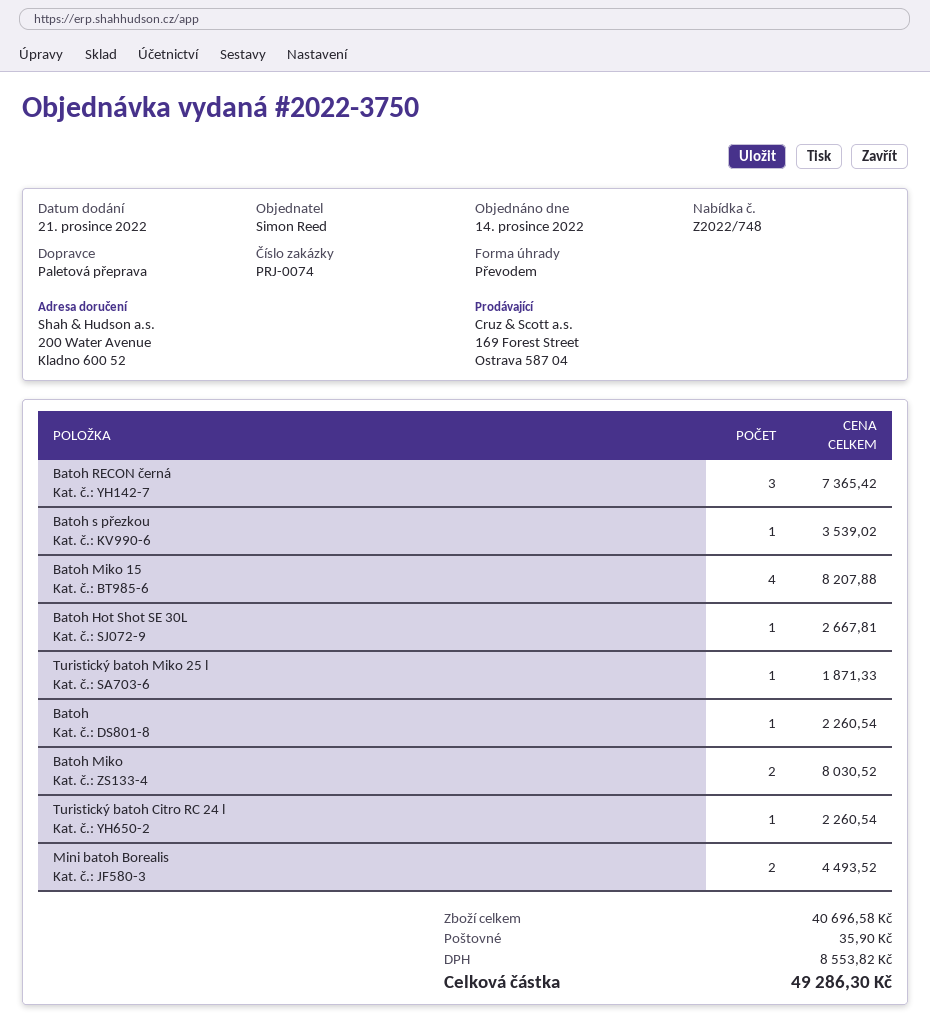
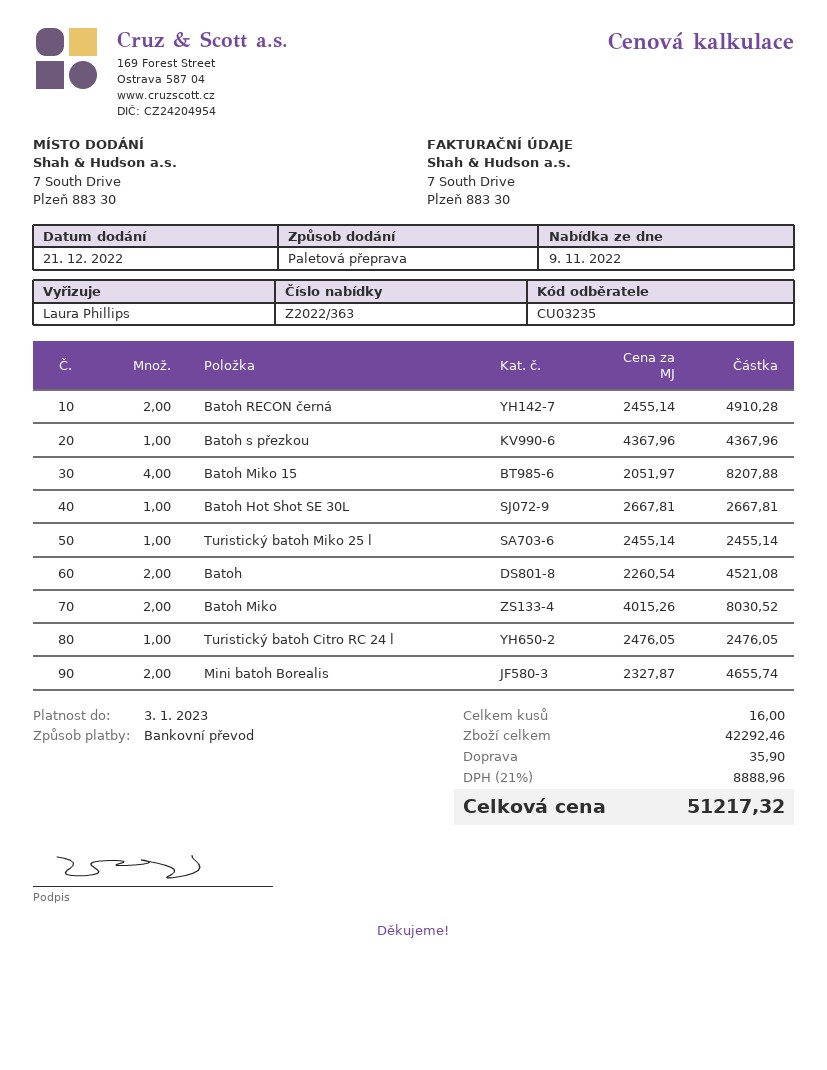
quote number: Z2022/748 -> Z2022/363
ship to: 200 Water Avenue, Kladno 600 52 -> 7 South Drive, Plzeň 883 30
Batoh RECON černá: 3 for 7365.42 -> 2 for 4910.28
Batoh s přezkou: 1 for 3539.02 -> 1 for 4367.96
Turistický batoh Miko 25 l: 1 for 1871.33 -> 1 for 2455.14
Batoh: 1 for 2260.54 -> 2 for 4521.08
Turistický batoh Citro RC 24 l: 1 for 2260.54 -> 1 for 2476.05
Mini batoh Borealis: 2 for 4493.52 -> 2 for 4655.74
subtotal: 40696.58 -> 42292.46
tax: 8553.82 -> 8888.96
total: 49286.30 -> 51217.32

